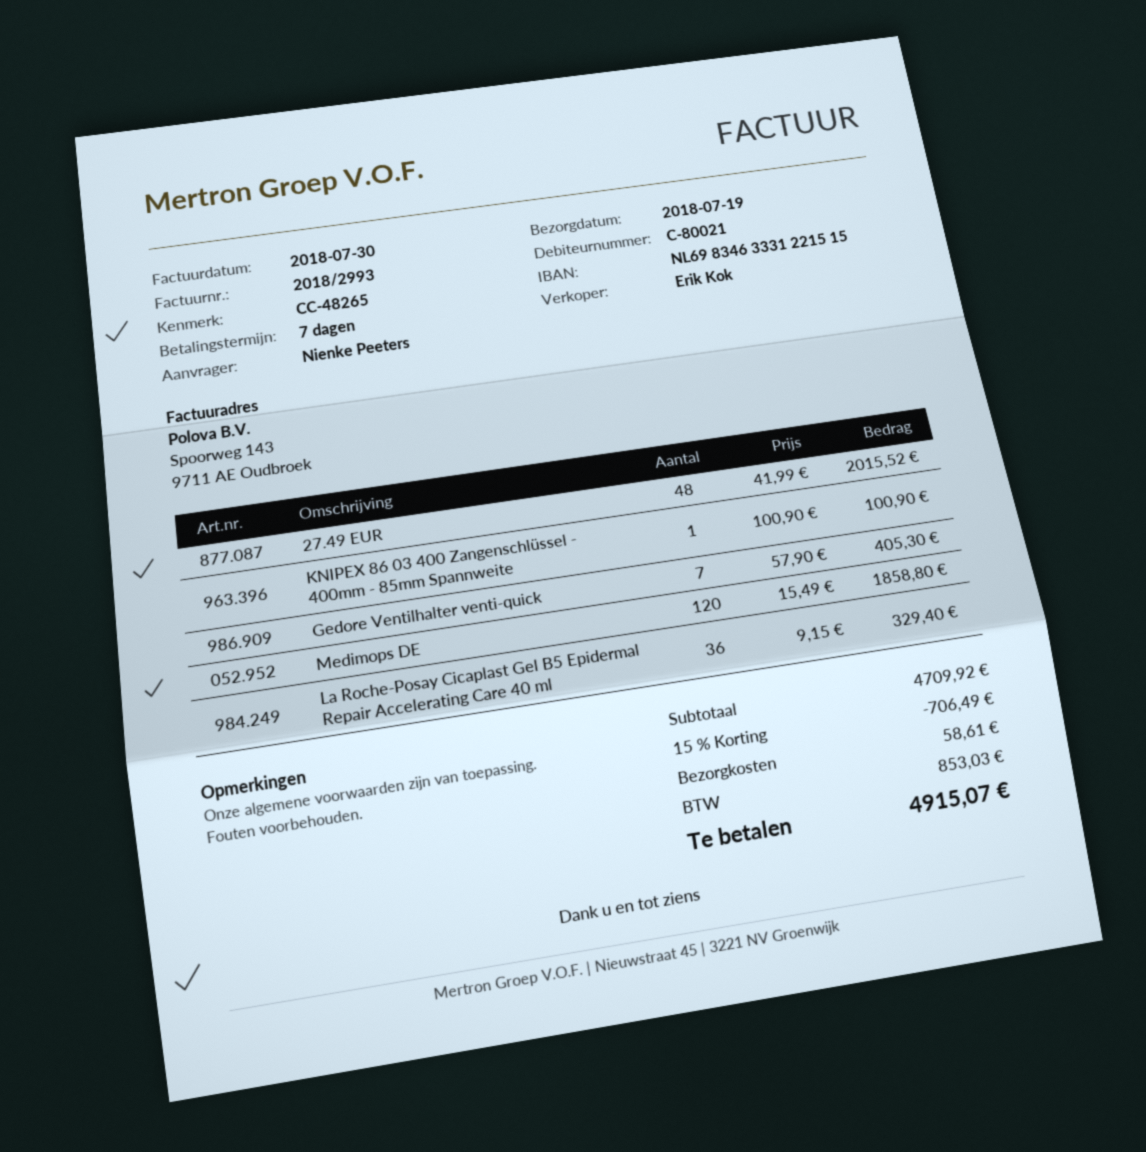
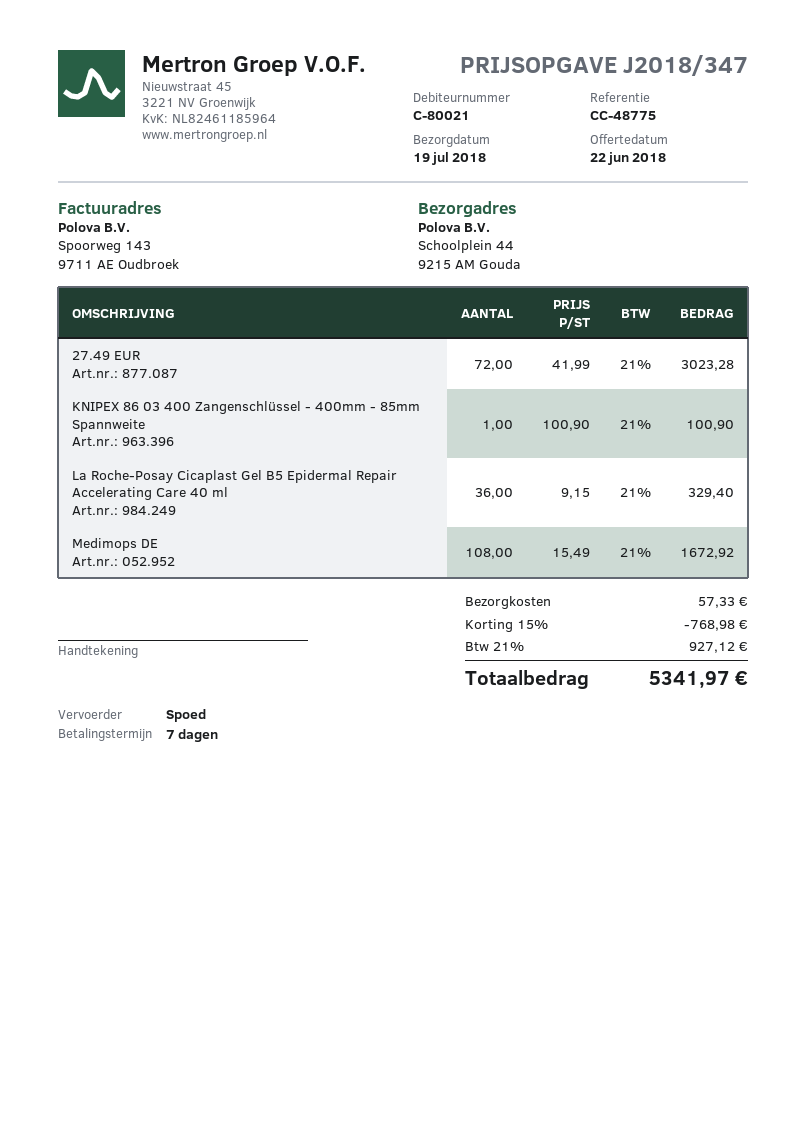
reference: CC-48265 -> CC-48775
27.49 EUR: 48 x 41.99 = 2015.52 -> 72 x 41.99 = 3023.28
Gedore Ventilhalter venti-quick: 7 x 57.90 = 405.30 -> none
Medimops DE: 120 x 15.49 = 1858.80 -> 108 x 15.49 = 1672.92
discount: 15% = 706.49 -> 15% = 768.98
shipping: 58.61 -> 57.33
tax: 853.03 -> 927.12
total: 4915.07 -> 5341.97

